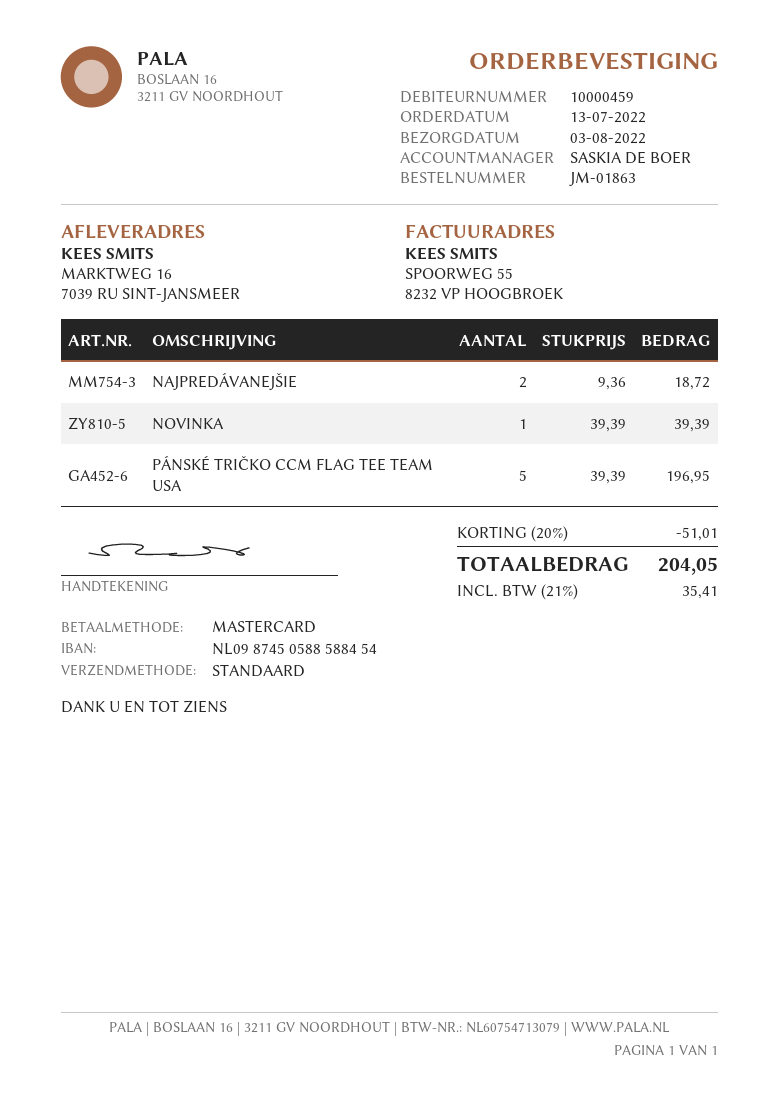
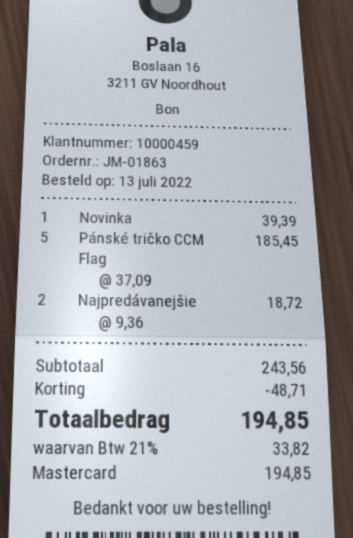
PÁNSKÉ TRIČKO CCM FLAG TEE TEAM USA: 5 x 39.39 = 196.95 -> 5 x 37.09 = 185.45
discount: 51.01 -> 48.71
tax: 21% = 35.41 -> 21% = 33.82
total: 204.05 -> 194.85

